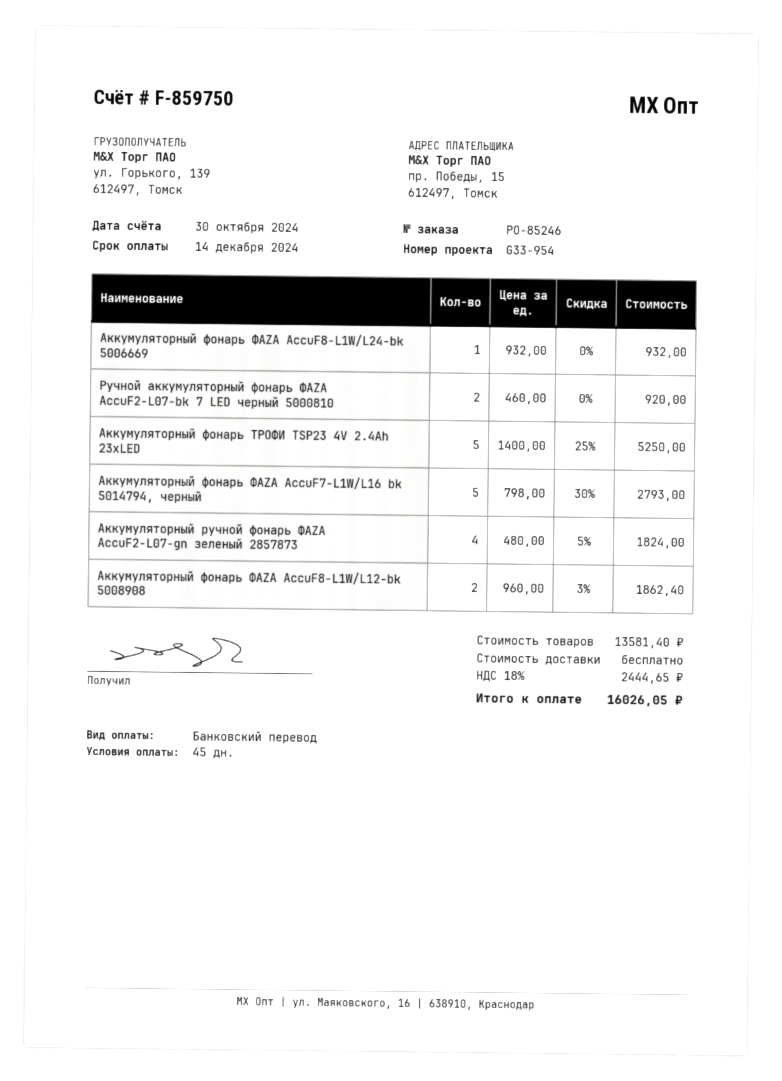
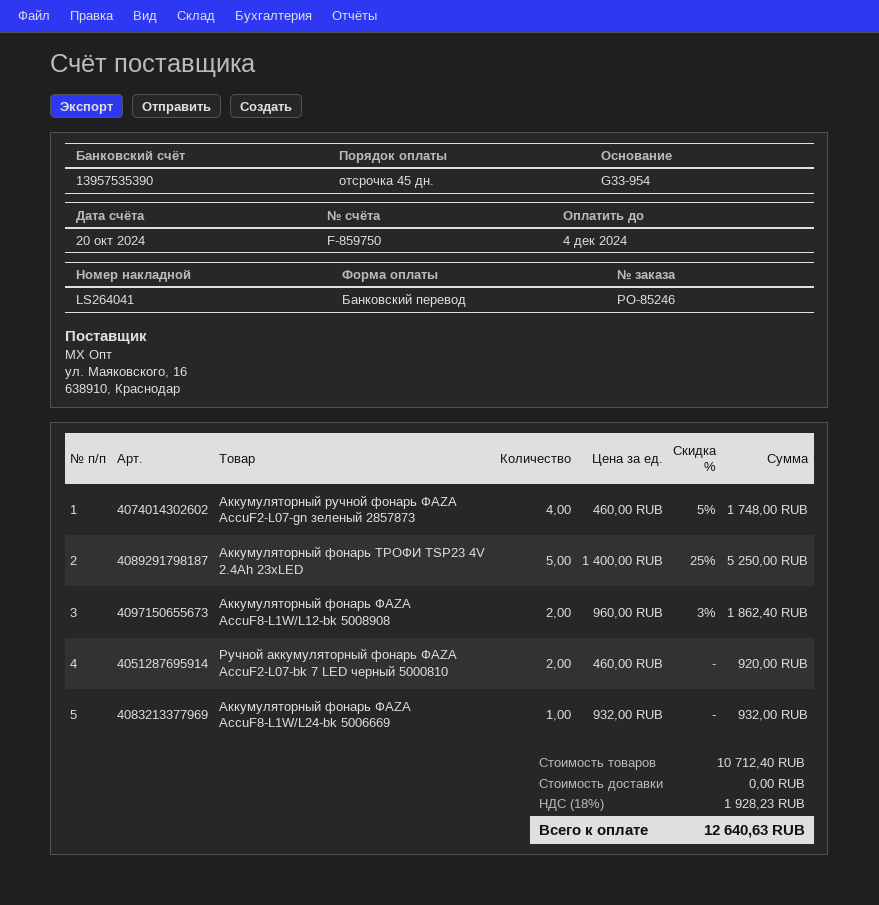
invoice date: 2024-10-30 -> 2024-10-20
due date: 2024-12-14 -> 2024-12-04
Аккумуляторный фонарь ФАZА AccuF7-L1W/L16 bk 5014794, черный: 5 x 798.00 - 30% = 2793.00 -> none
Аккумуляторный ручной фонарь ФАZА AccuF2-L07-gn зеленый 2857873: 4 x 480.00 - 5% = 1824.00 -> 4 x 460.00 - 5% = 1748.00
subtotal: 13581.40 -> 10712.40
tax: 18% = 2444.65 -> 18% = 1928.23
total: 16026.05 -> 12640.63

